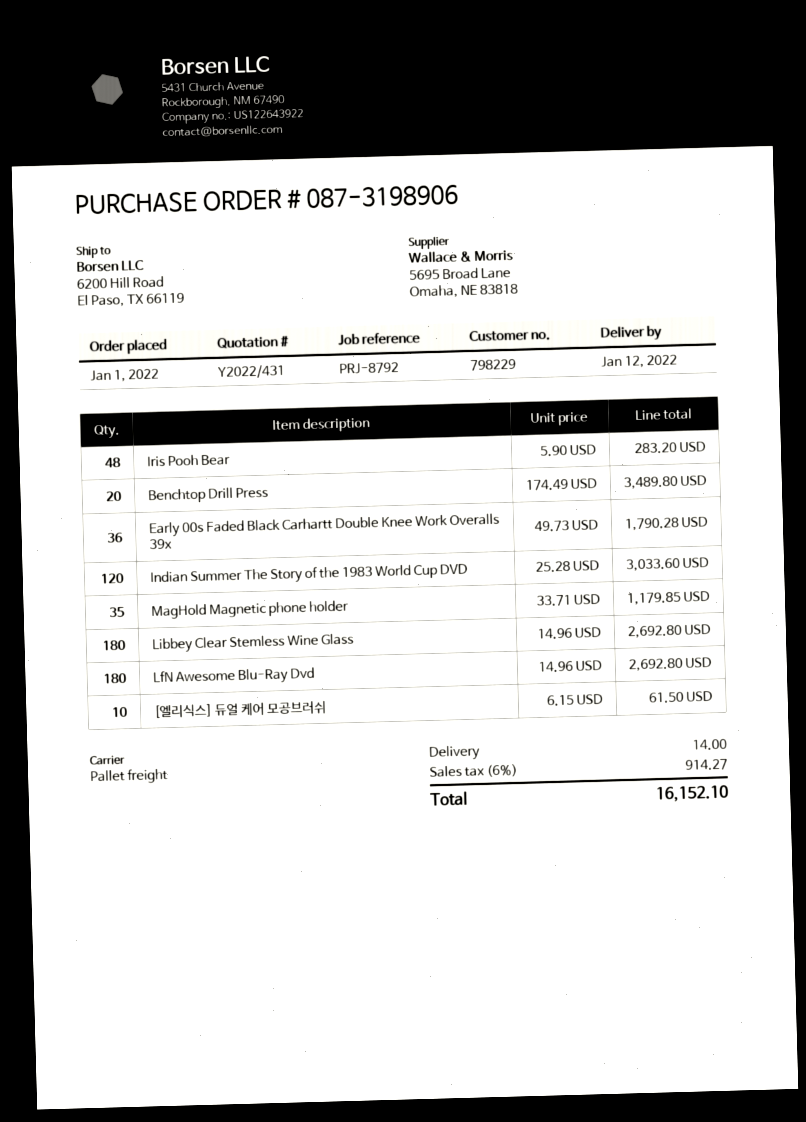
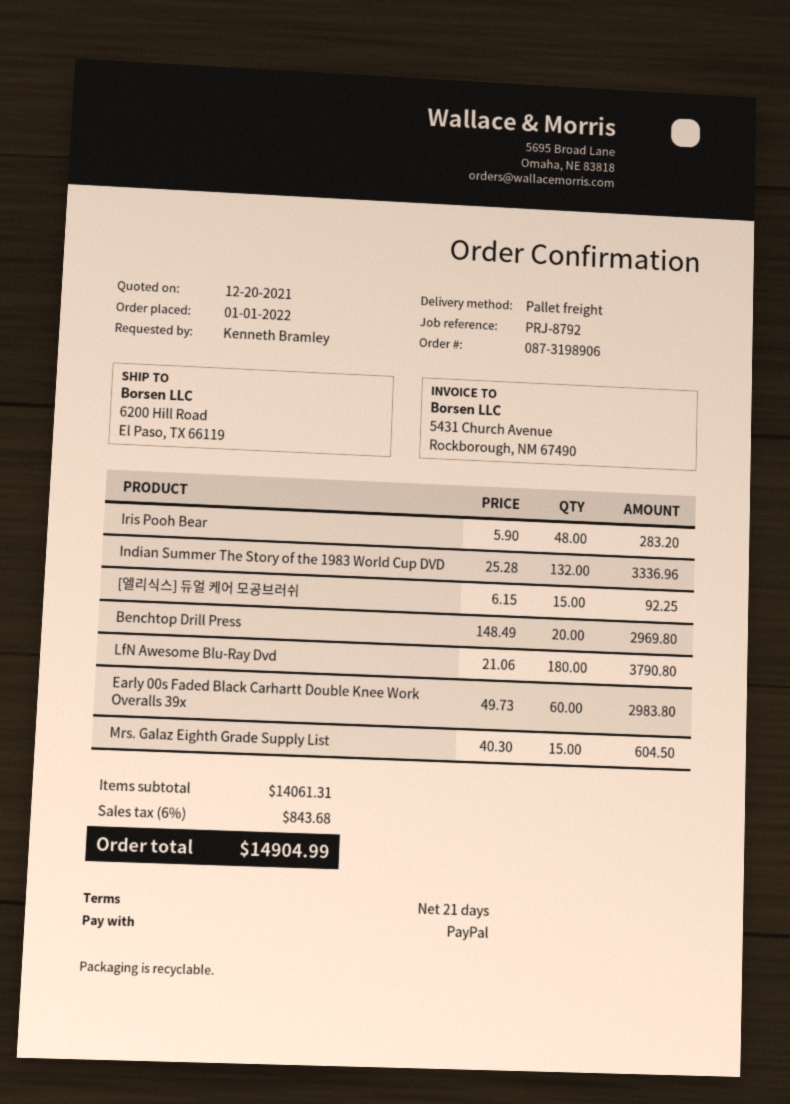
Benchtop Drill Press: 20 x 174.49 = 3489.80 -> 20 x 148.49 = 2969.80
Early 00s Faded Black Carhartt Double Knee Work Overalls 39x: 36 x 49.73 = 1790.28 -> 60 x 49.73 = 2983.80
Indian Summer The Story of the 1983 World Cup DVD: 120 x 25.28 = 3033.60 -> 132 x 25.28 = 3336.96
MagHold Magnetic phone holder: 35 x 33.71 = 1179.85 -> none
Libbey Clear Stemless Wine Glass: 180 x 14.96 = 2692.80 -> none
LfN Awesome Blu-Ray Dvd: 180 x 14.96 = 2692.80 -> 180 x 21.06 = 3790.80
[엘리식스] 듀얼 케어 모공브러쉬: 10 x 6.15 = 61.50 -> 15 x 6.15 = 92.25
Mrs. Galaz Eighth Grade Supply List: none -> 15 x 40.30 = 604.50
shipping: 14.00 -> none
tax: 6% = 914.27 -> 6% = 843.68
total: 16152.10 -> 14904.99

